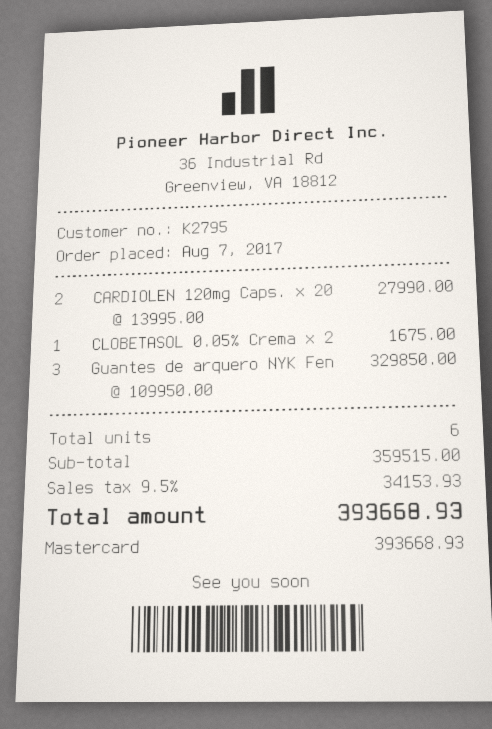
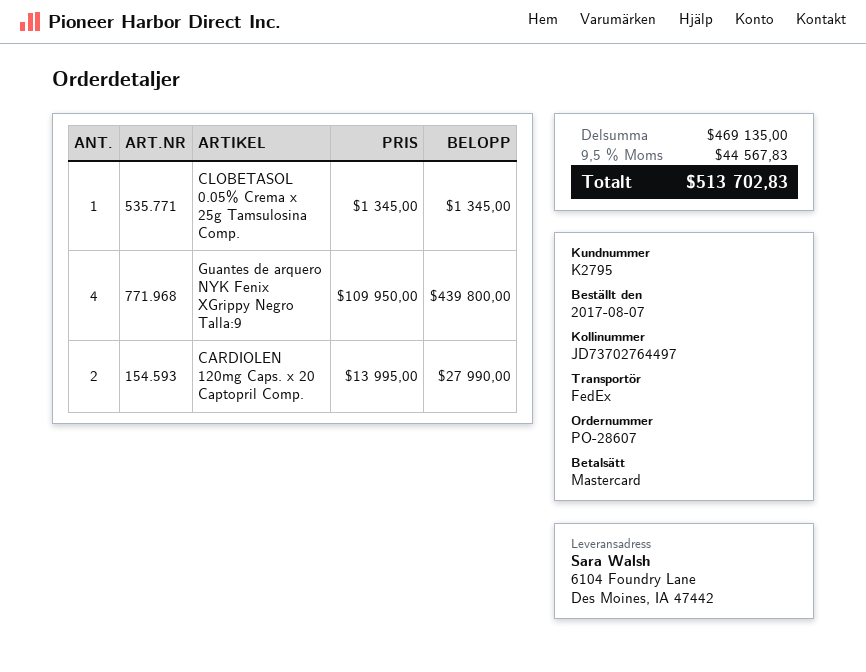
CLOBETASOL 0.05% Crema x 2: 1 x 1675.00 = 1675.00 -> 1 x 1345.00 = 1345.00
Guantes de arquero NYK Fen: 3 x 109950.00 = 329850.00 -> 4 x 109950.00 = 439800.00
subtotal: 359515.00 -> 469135.00
tax: 9.5% = 34153.93 -> 9.5% = 44567.83
total: 393668.93 -> 513702.83

